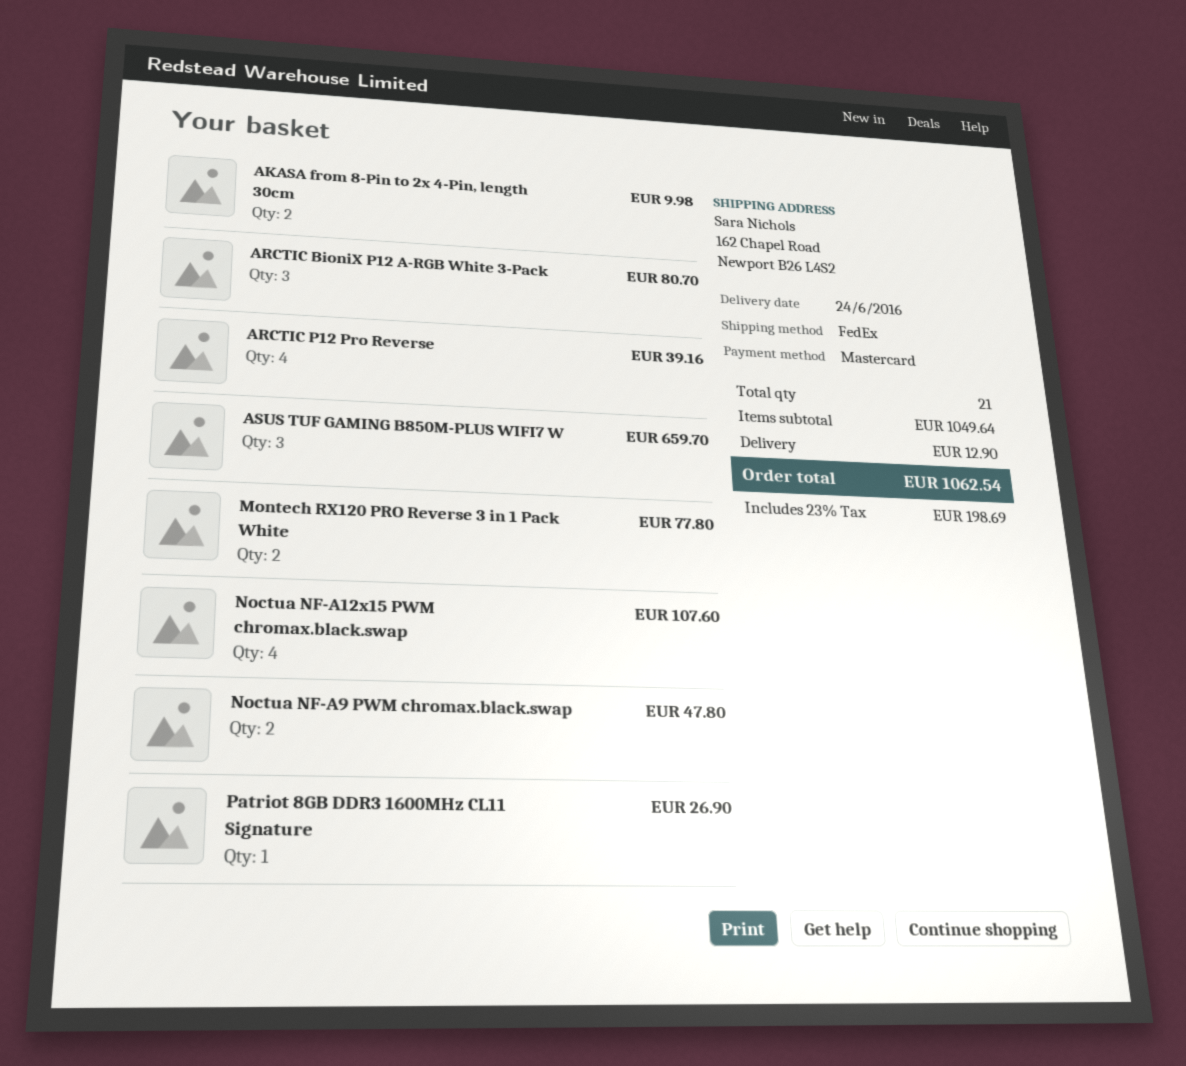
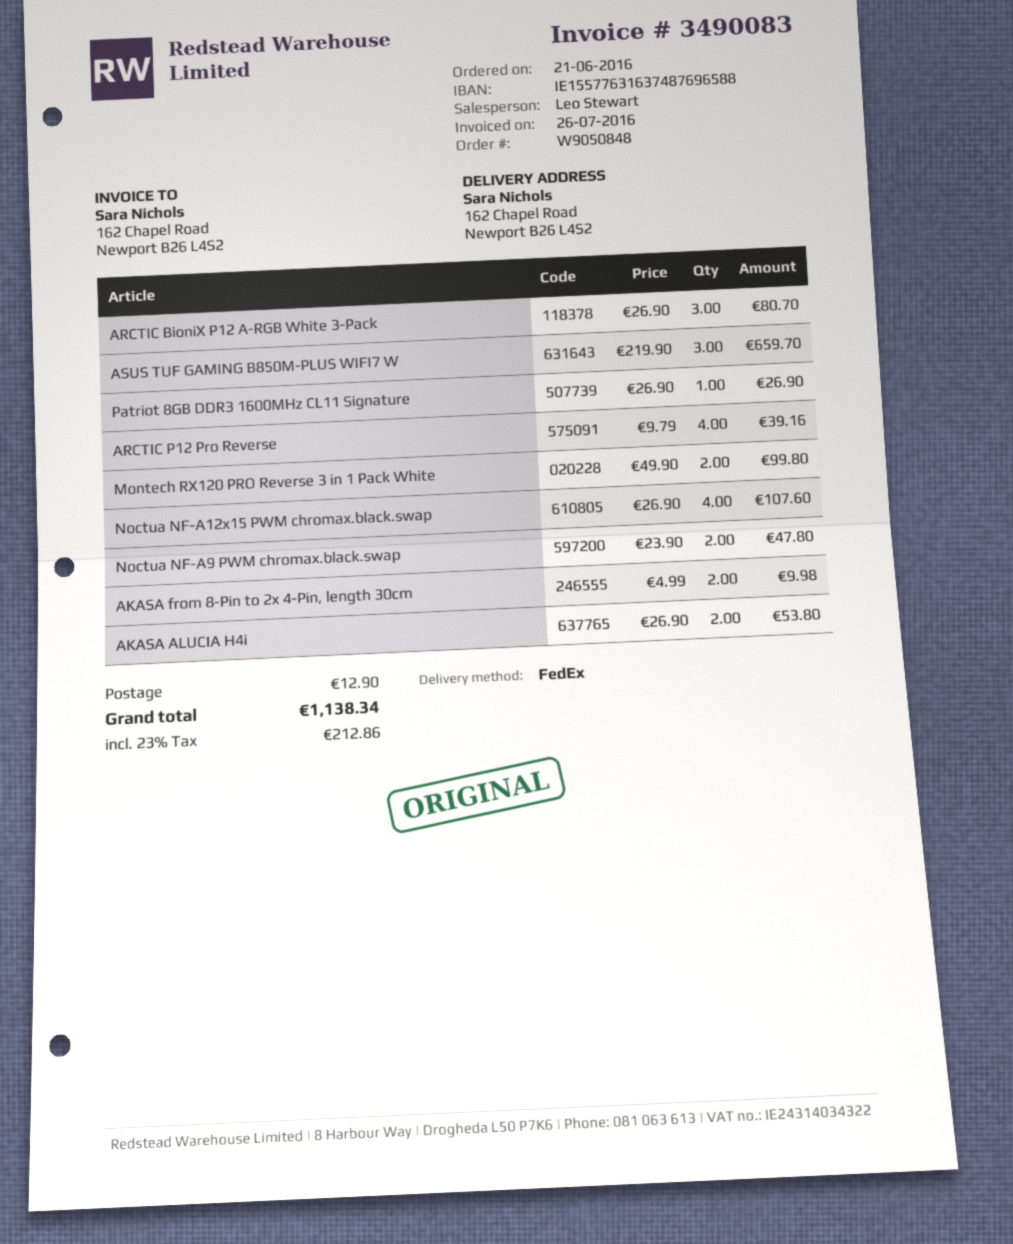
Montech RX120 PRO Reverse 3 in 1 Pack White: 2 for 77.80 -> 2 for 99.80
AKASA ALUCIA H4i: none -> 2 for 53.80
tax: 23% = 198.69 -> 23% = 212.86
total: 1062.54 -> 1138.34

